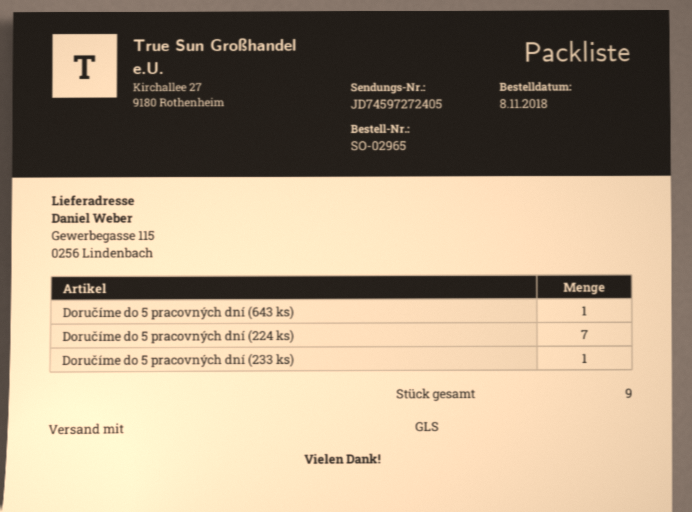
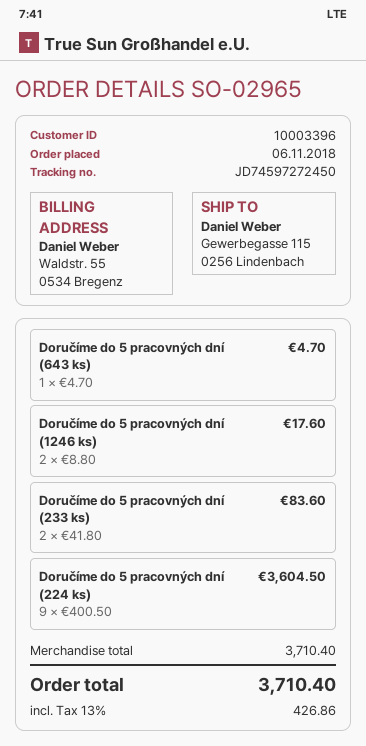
order date: 2018-11-08 -> 2018-11-06
tracking number: JD74597272405 -> JD74597272450
Doručíme do 5 pracovných dní (224 ks): 7 -> 9
Doručíme do 5 pracovných dní (233 ks): 1 -> 2
Doručíme do 5 pracovných dní (1246 ks): none -> 2

